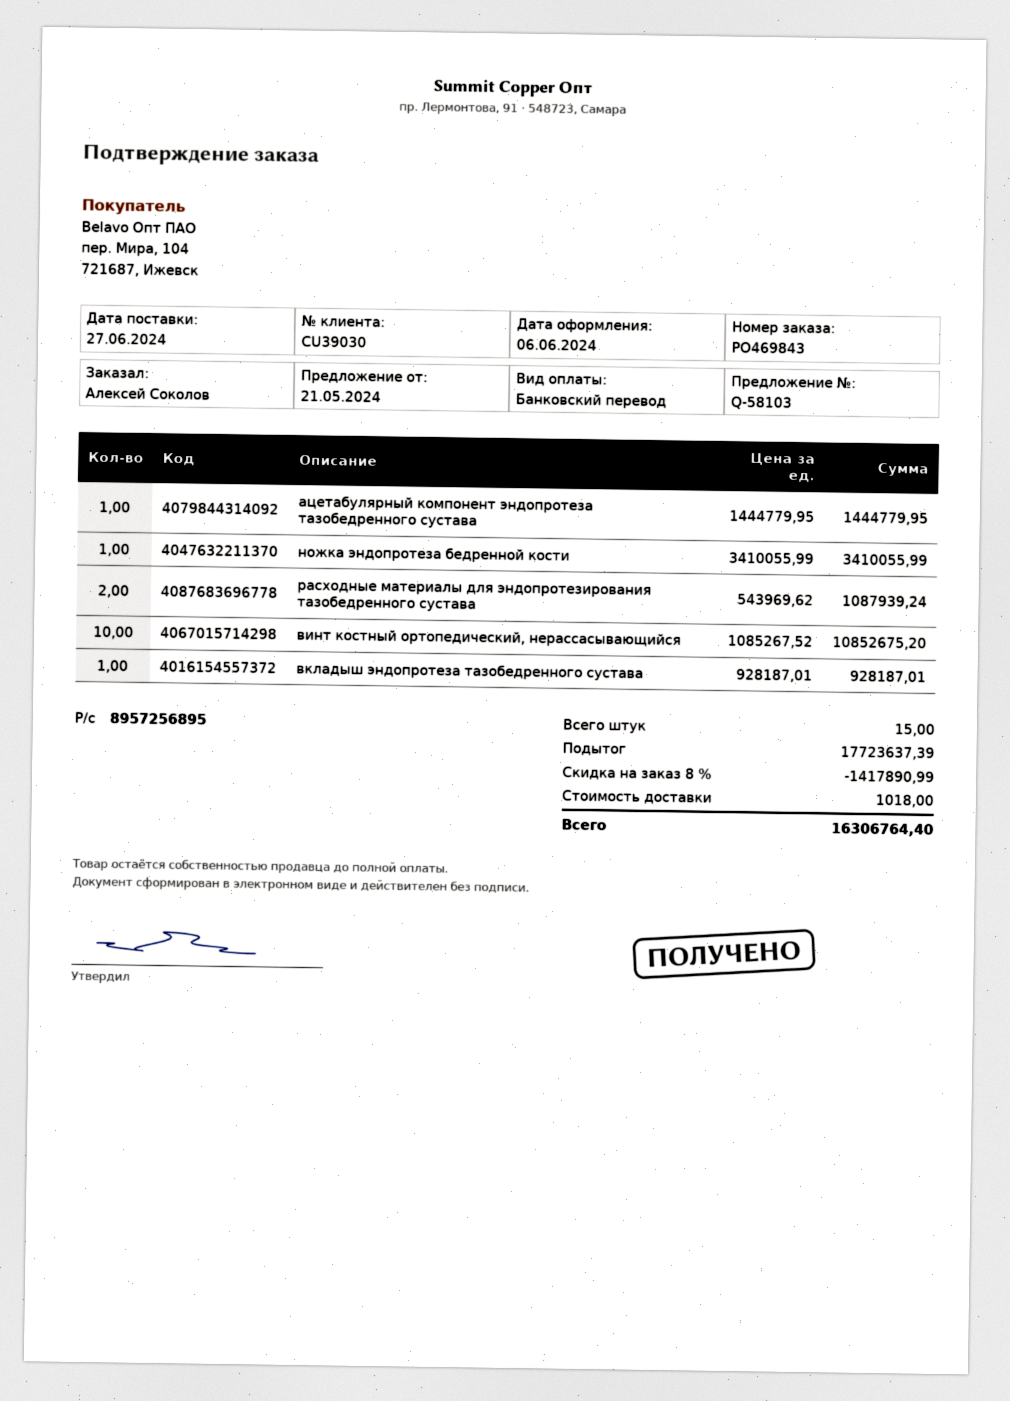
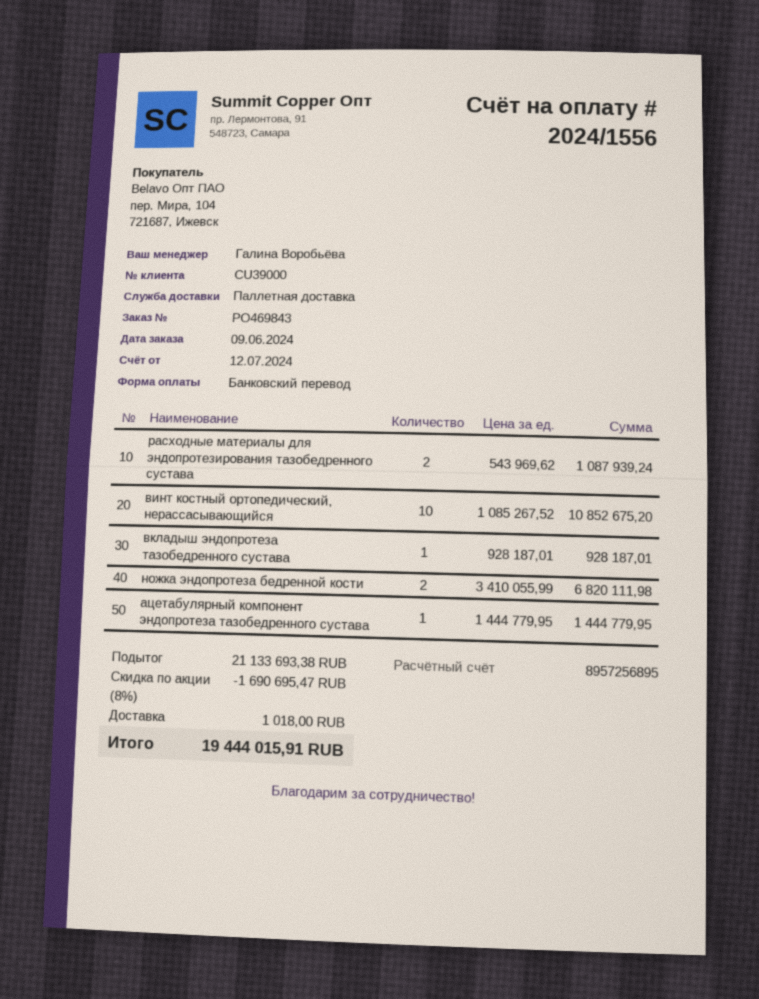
order date: 2024-06-06 -> 2024-06-09
customer number: CU39030 -> CU39000
ножка эндопротеза бедренной кости: 1 x 3410055.99 = 3410055.99 -> 2 x 3410055.99 = 6820111.98
subtotal: 17723637.39 -> 21133693.38
discount: 8% = 1417890.99 -> 8% = 1690695.47
total: 16306764.40 -> 19444015.91

